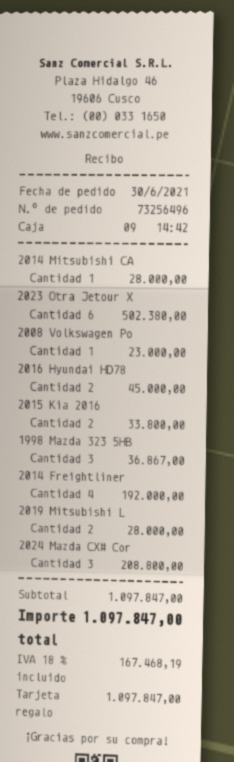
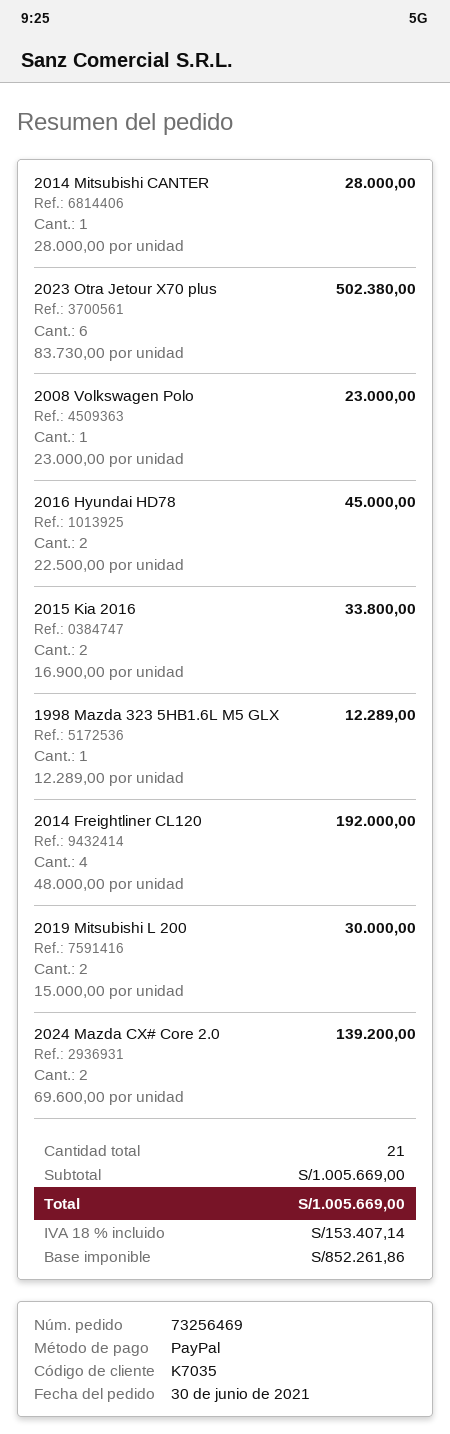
order number: 73256496 -> 73256469
payment method: gift card -> PayPal
1998 Mazda 323 5HB: 3 for 36867.00 -> 1 for 12289.00
2019 Mitsubishi L: 2 for 28000.00 -> 2 for 30000.00
2024 Mazda CX# Cor: 3 for 208800.00 -> 2 for 139200.00
subtotal: 1097847.00 -> 1005669.00
tax: 18% = 167468.19 -> 18% = 153407.14
total: 1097847.00 -> 1005669.00

